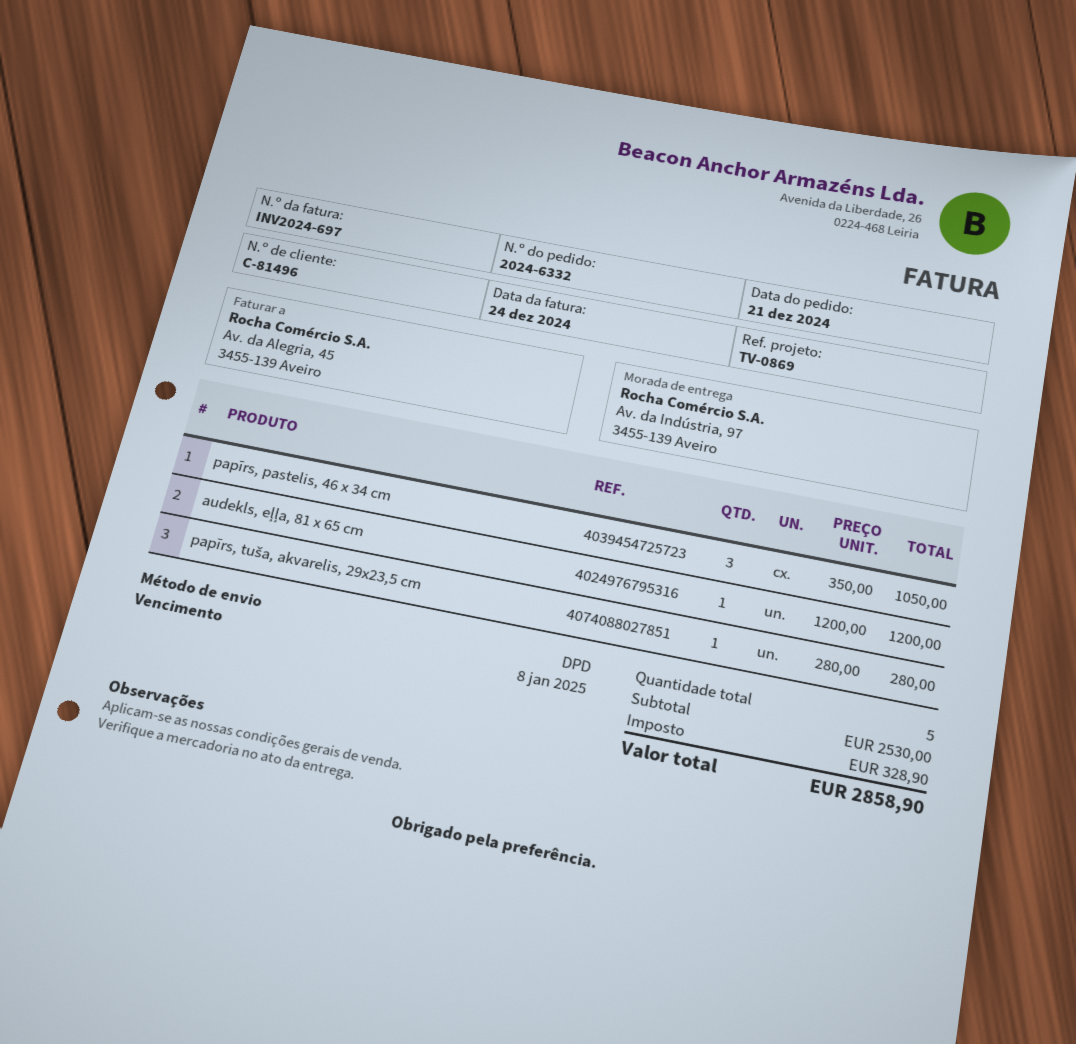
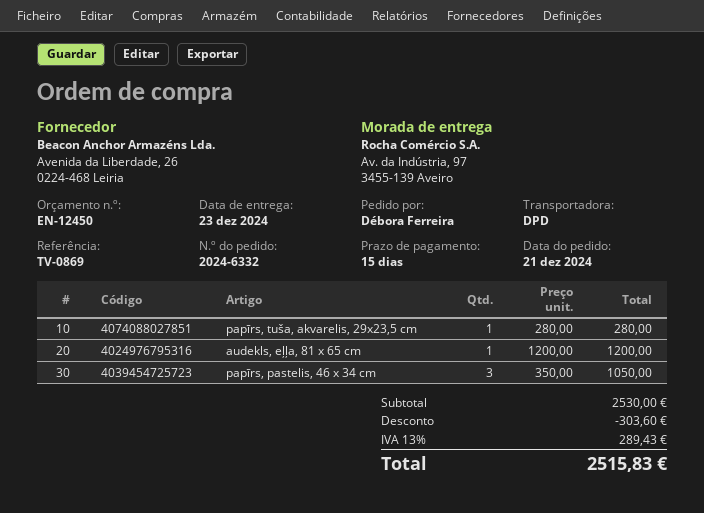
discount: none -> 303.60
tax: 328.90 -> 289.43
total: 2858.90 -> 2515.83

